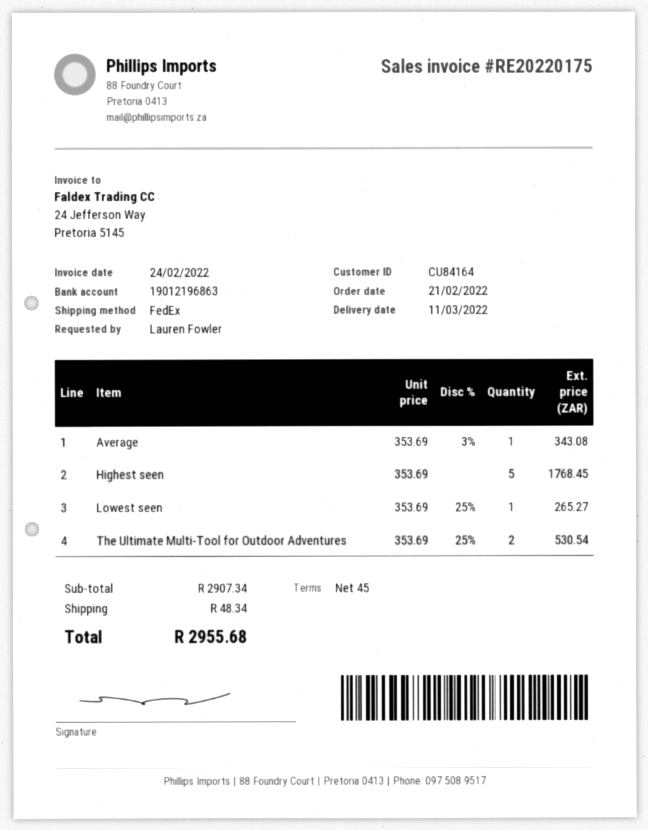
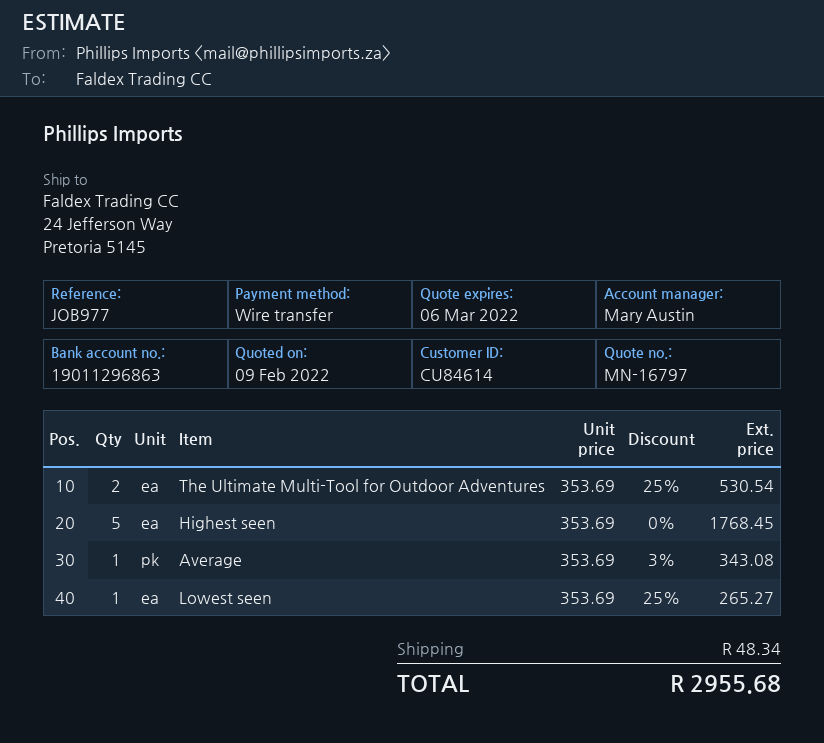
customer number: CU84164 -> CU84614
bank account: 19012196863 -> 19011296863

